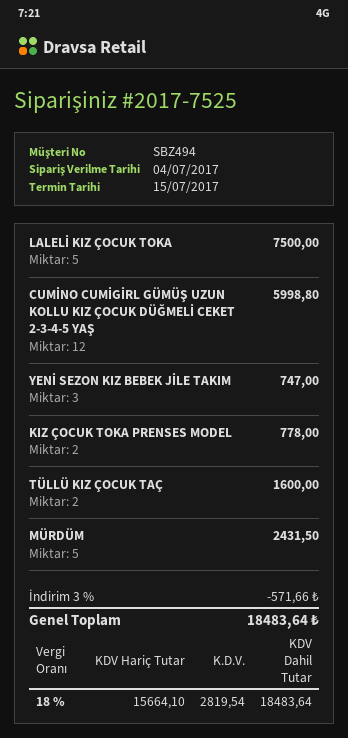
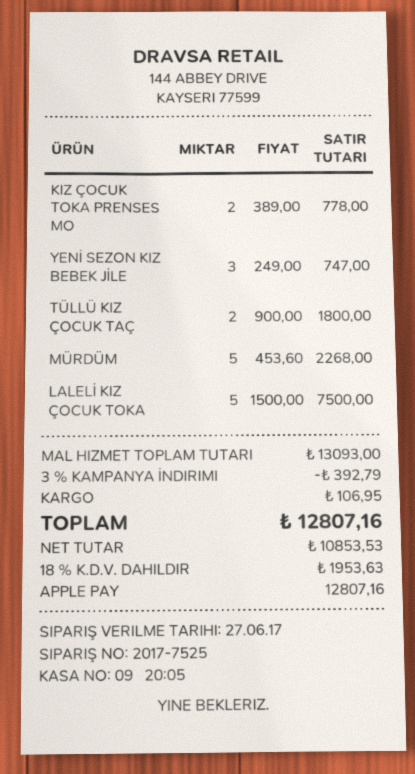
order date: 2017-07-04 -> 2017-06-27
CUMİNO CUMİGİRL GÜMÜŞ UZUN KOLLU KIZ ÇOCUK DÜĞMELİ CEKET 2-3-4-5 YAŞ: 12 for 5998.80 -> none
TÜLLÜ KIZ ÇOCUK TAÇ: 2 for 1600.00 -> 2 for 1800.00
MÜRDÜM: 5 for 2431.50 -> 5 for 2268.00
discount: 3% = 571.66 -> 3% = 392.79
shipping: none -> 106.95
net: 15664.10 -> 10853.53
tax: 18% = 2819.54 -> 18% = 1953.63
total: 18483.64 -> 12807.16

